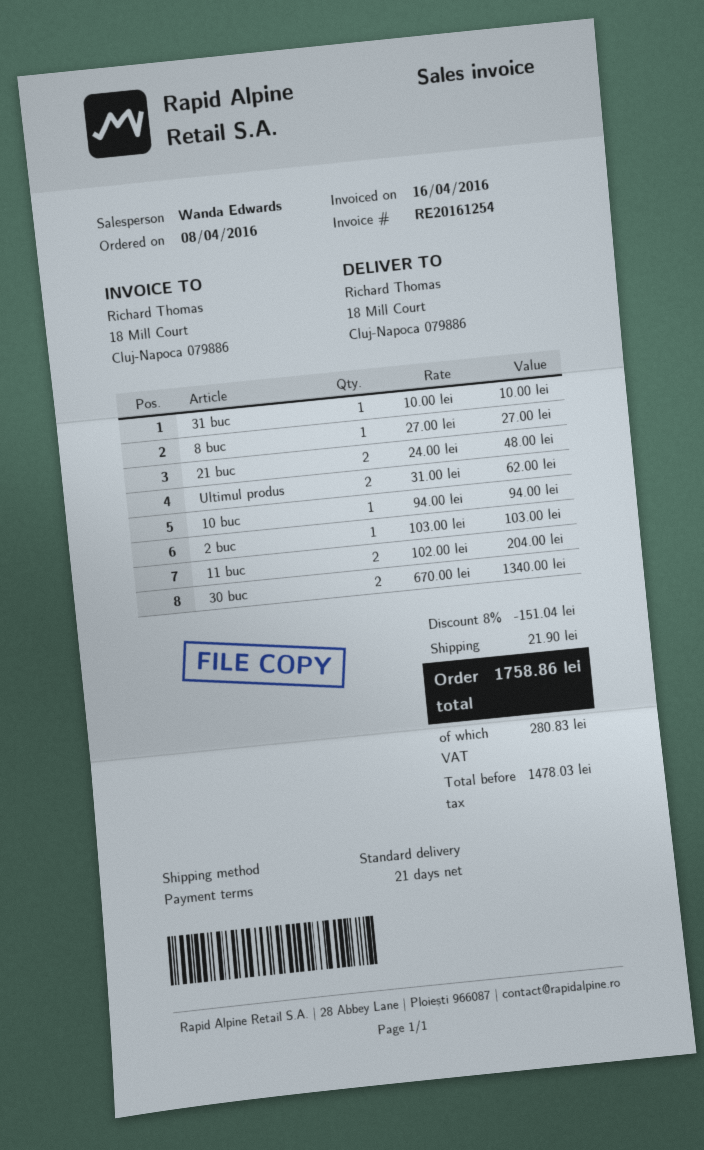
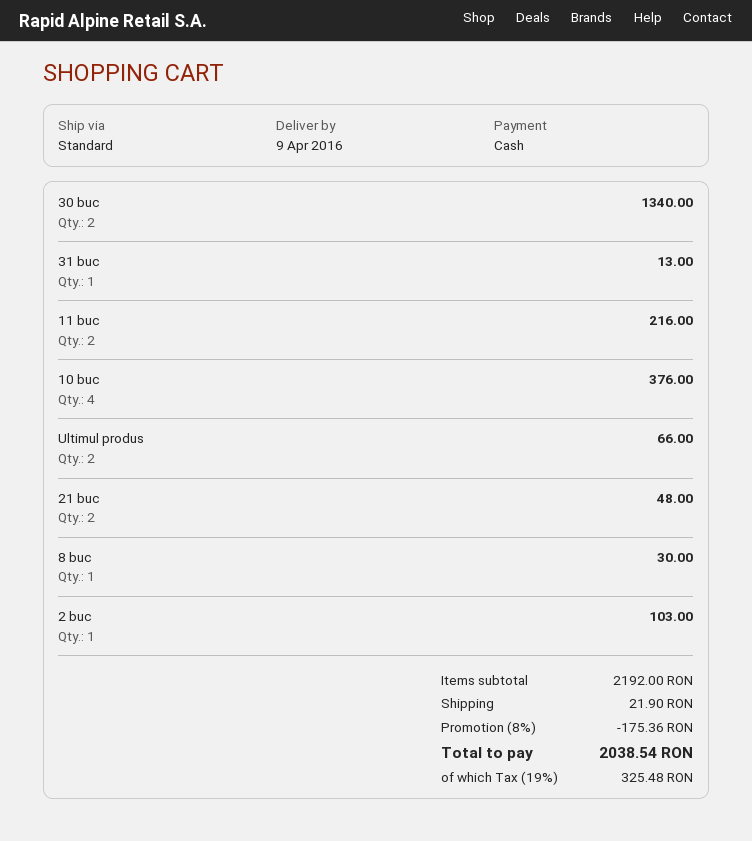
31 buc: 1 for 10.00 -> 1 for 13.00
8 buc: 1 for 27.00 -> 1 for 30.00
Ultimul produs: 2 for 62.00 -> 2 for 66.00
10 buc: 1 for 94.00 -> 4 for 376.00
11 buc: 2 for 204.00 -> 2 for 216.00
discount: 8% = 151.04 -> 8% = 175.36
tax: 280.83 -> 325.48
total: 1758.86 -> 2038.54

